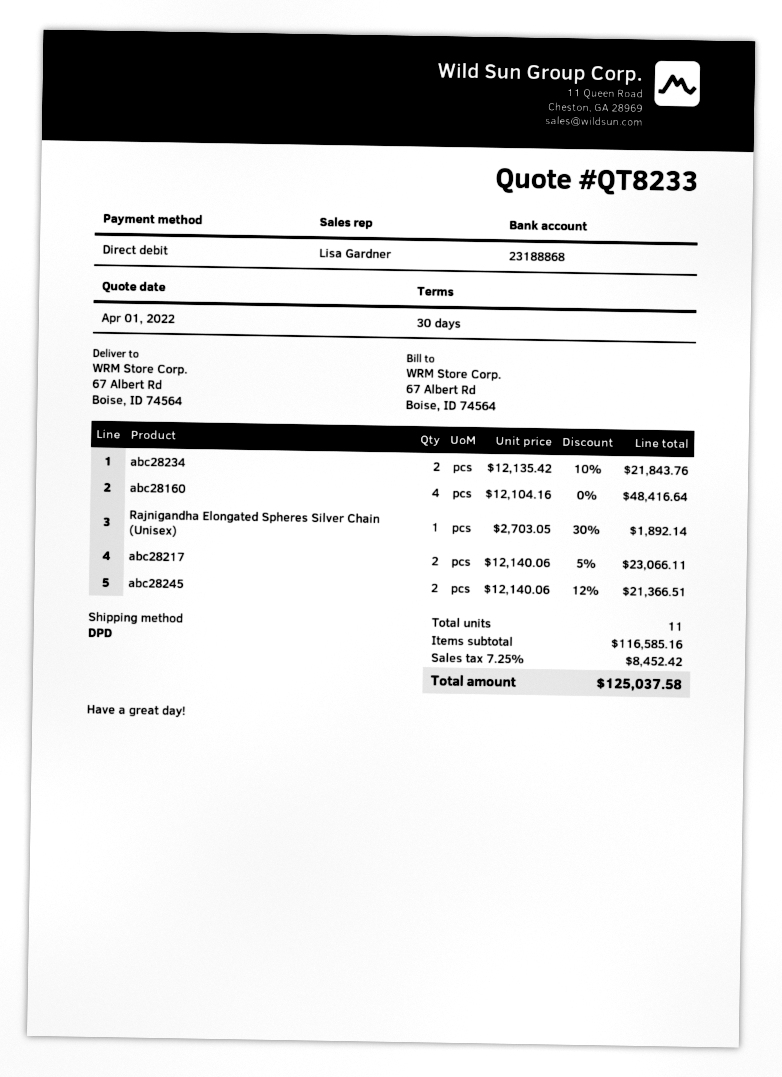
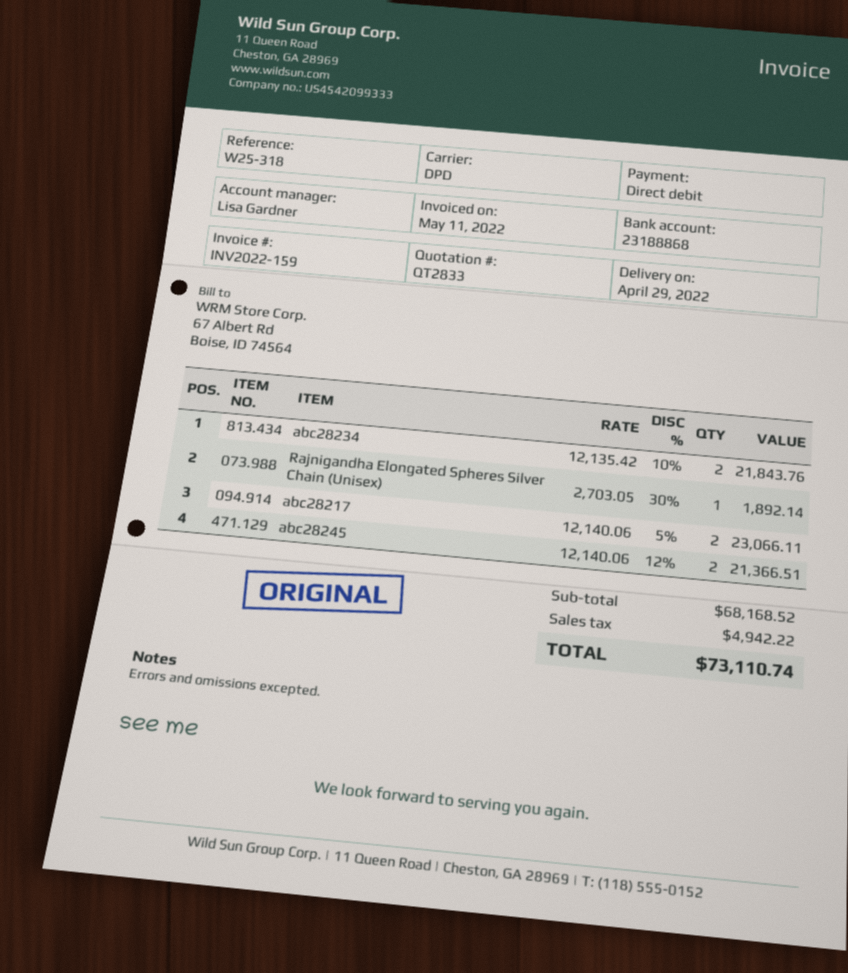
quote number: QT8233 -> QT2833
abc28160: 4 x 12104.16 = 48416.64 -> none
subtotal: 116585.16 -> 68168.52
tax: 8452.42 -> 4942.22
total: 125037.58 -> 73110.74

